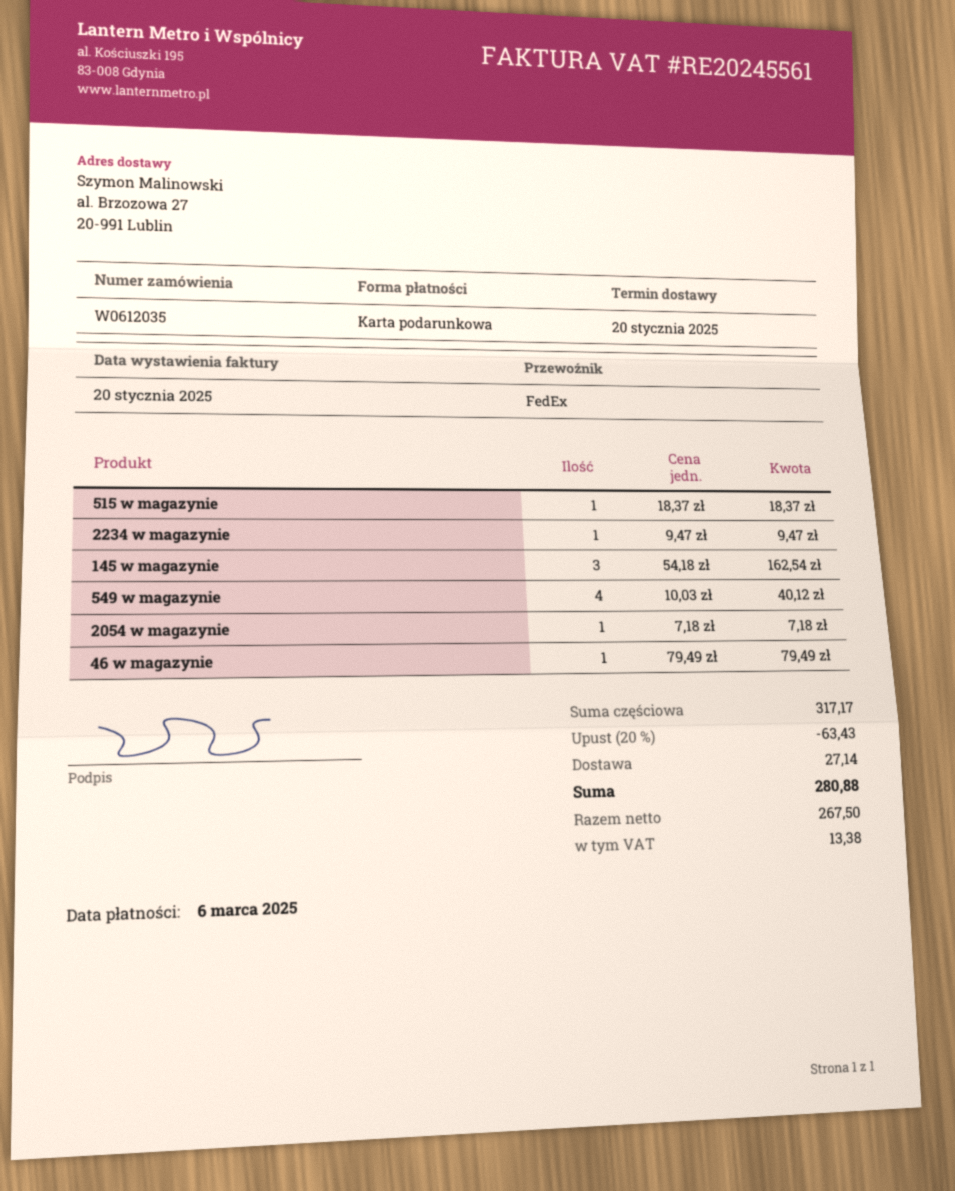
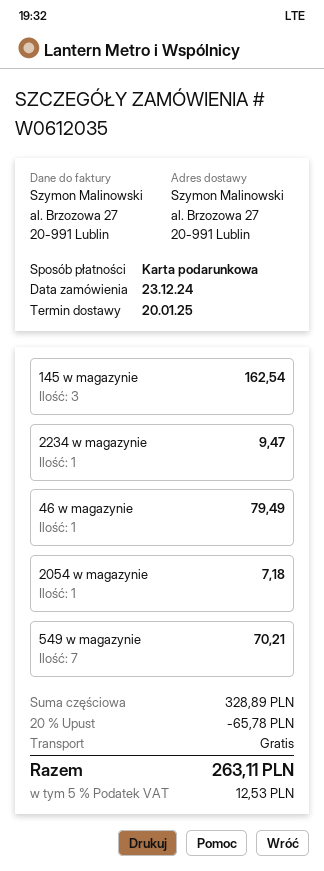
515 w magazynie: 1 for 18.37 -> none
549 w magazynie: 4 for 40.12 -> 7 for 70.21
subtotal: 317.17 -> 328.89
discount: 20% = 63.43 -> 20% = 65.78
shipping: 27.14 -> 0.00
tax: 13.38 -> 12.53
total: 280.88 -> 263.11

